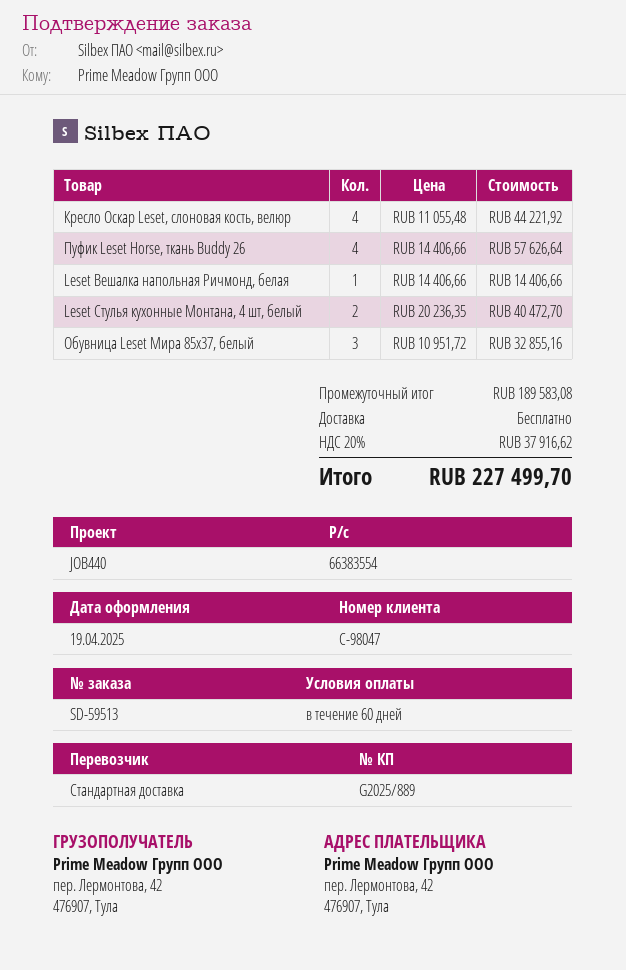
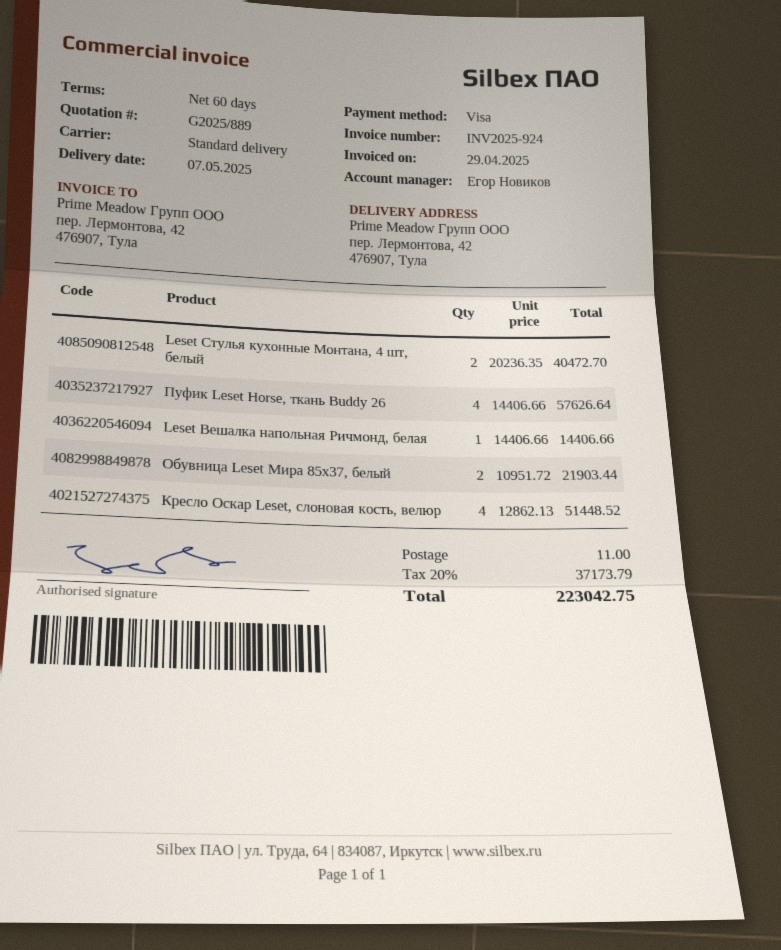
Кресло Оскар Leset, слоновая кость, велюр: 4 x 11055.48 = 44221.92 -> 4 x 12862.13 = 51448.52
Обувница Leset Мира 85х37, белый: 3 x 10951.72 = 32855.16 -> 2 x 10951.72 = 21903.44
shipping: 0.00 -> 11.00
tax: 20% = 37916.62 -> 20% = 37173.79
total: 227499.70 -> 223042.75

